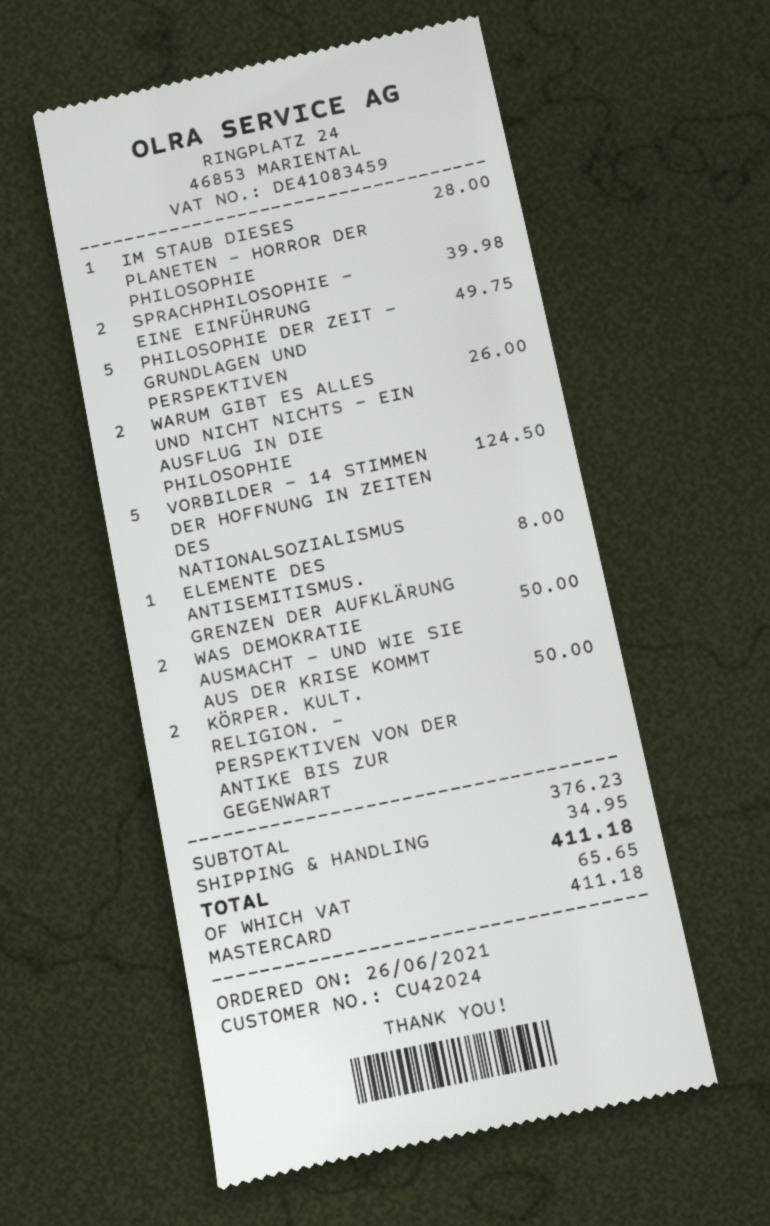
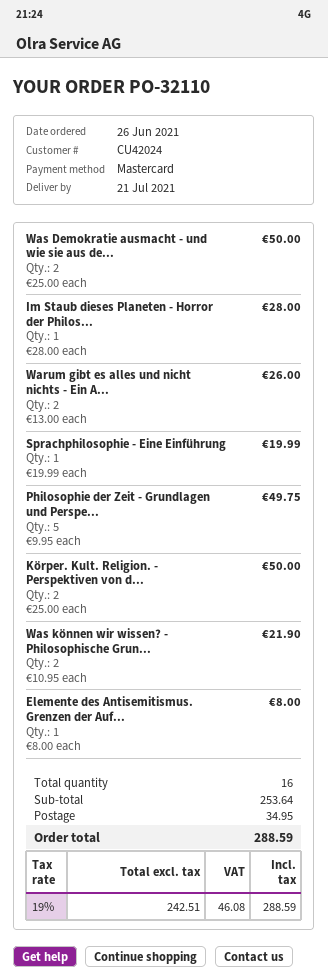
SPRACHPHILOSOPHIE - EINE EINFÜHRUNG: 2 for 39.98 -> 1 for 19.99
VORBILDER - 14 STIMMEN DER HOFFNUNG IN ZEITEN DES NATIONALSOZIALISMUS: 5 for 124.50 -> none
Was können wir wissen? - Philosophische Grun...: none -> 2 for 21.90
subtotal: 376.23 -> 253.64
tax: 65.65 -> 46.08
total: 411.18 -> 288.59

